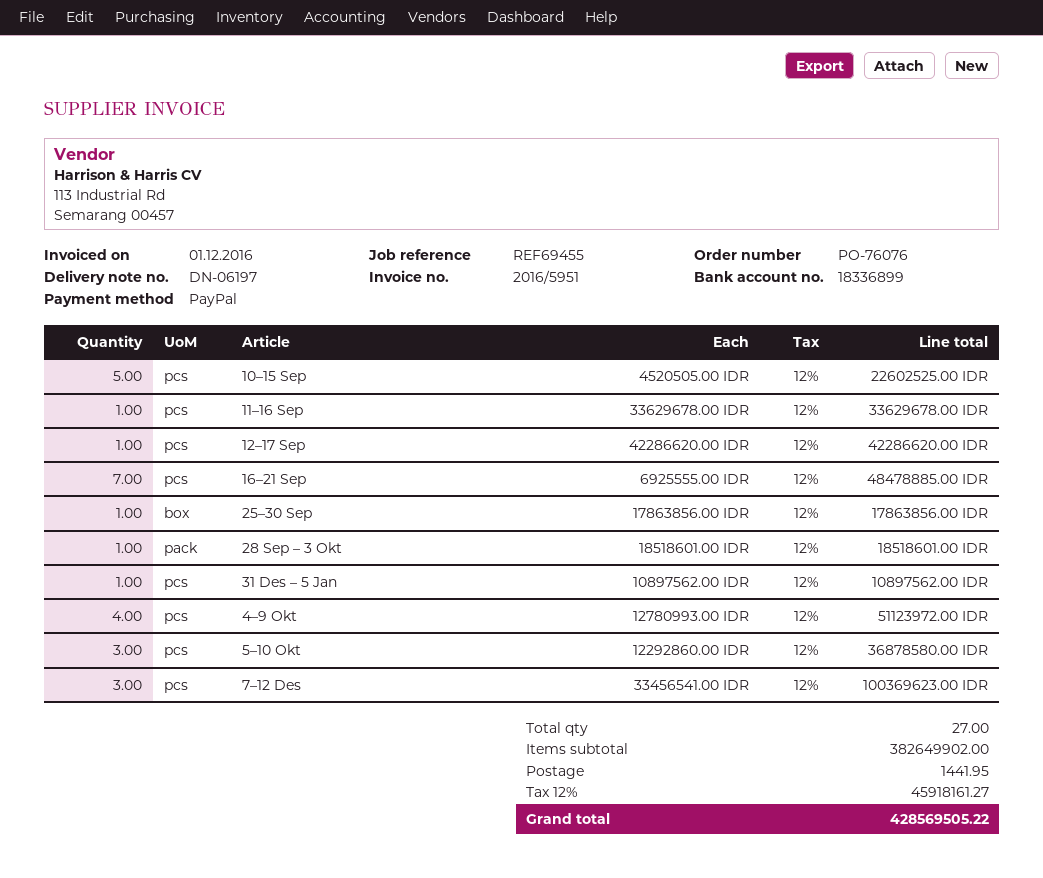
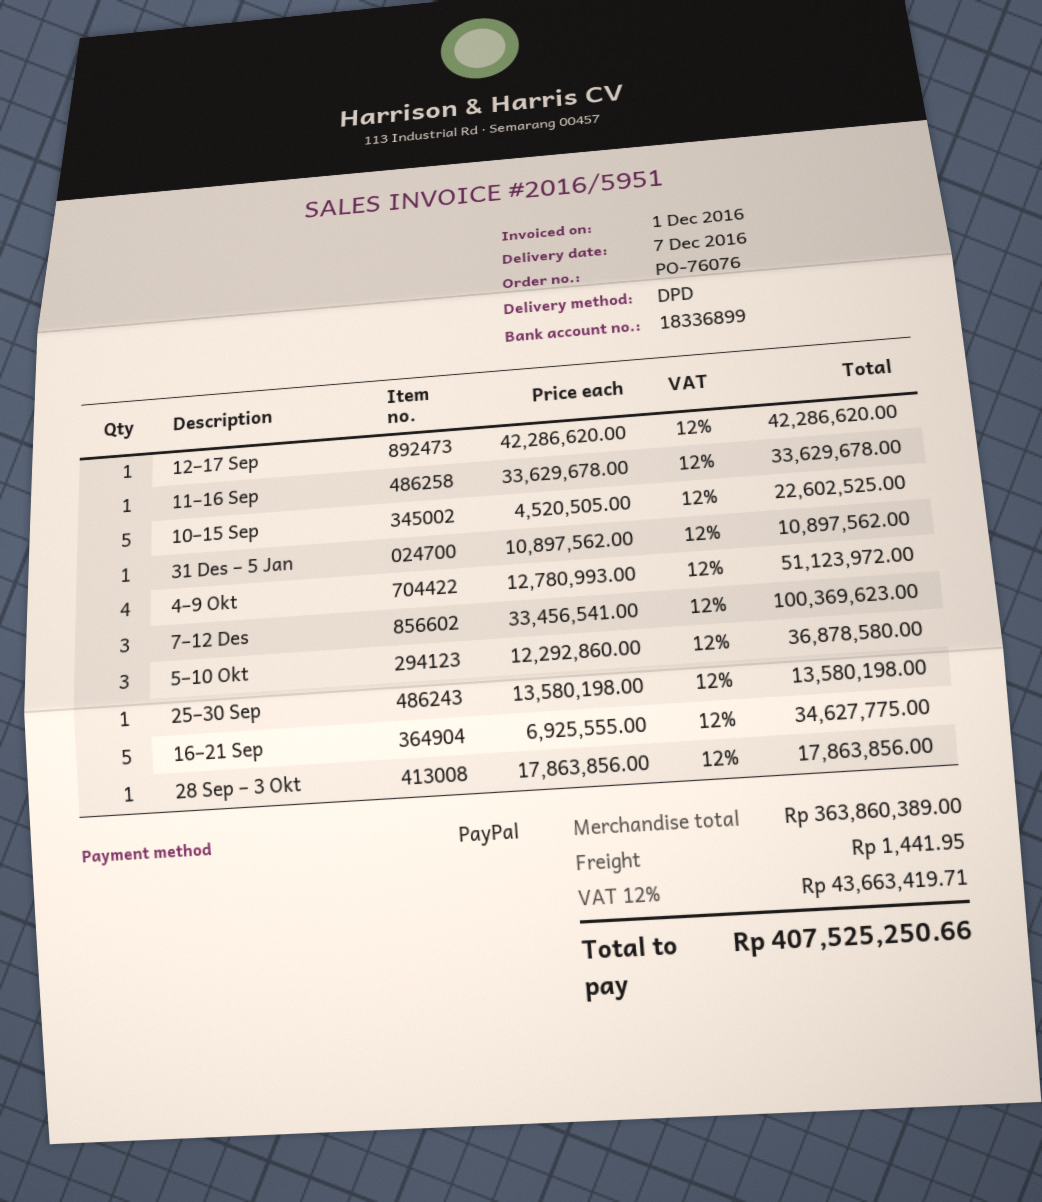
16–21 Sep: 7 x 6925555.00 = 48478885.00 -> 5 x 6925555.00 = 34627775.00
25–30 Sep: 1 x 17863856.00 = 17863856.00 -> 1 x 13580198.00 = 13580198.00
28 Sep – 3 Okt: 1 x 18518601.00 = 18518601.00 -> 1 x 17863856.00 = 17863856.00
subtotal: 382649902.00 -> 363860389.00
tax: 12% = 45918161.27 -> 12% = 43663419.71
total: 428569505.22 -> 407525250.66

